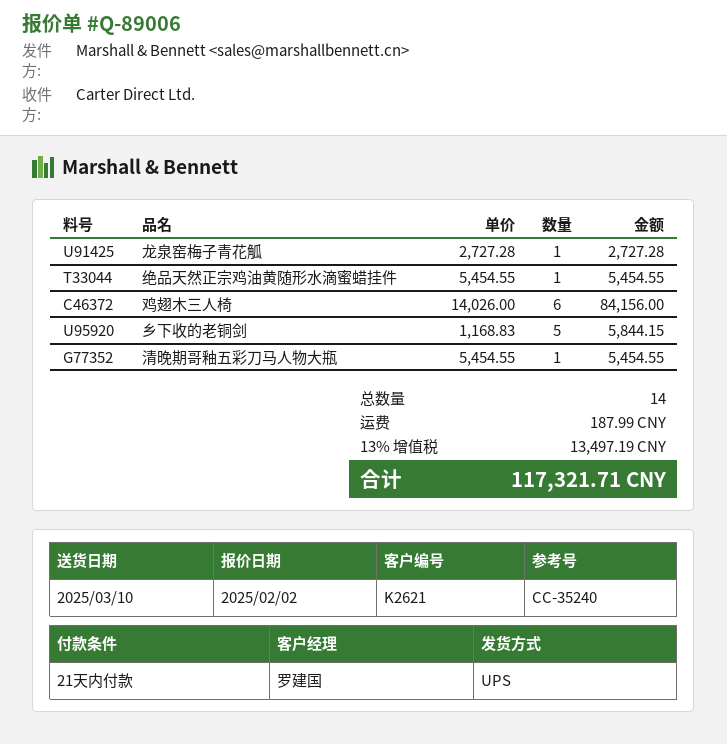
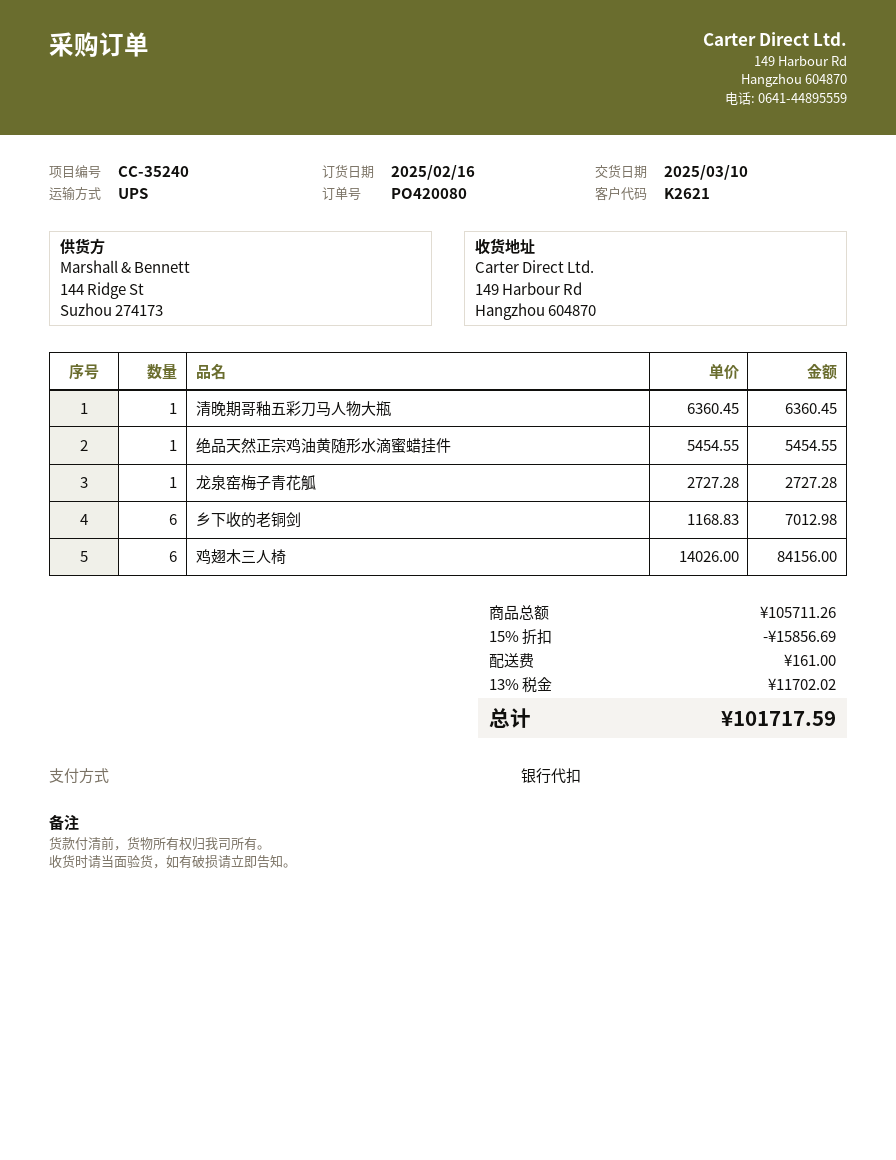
乡下收的老铜剑: 5 x 1168.83 = 5844.15 -> 6 x 1168.83 = 7012.98
清晚期哥釉五彩刀马人物大瓶: 1 x 5454.55 = 5454.55 -> 1 x 6360.45 = 6360.45
discount: none -> 15% = 15856.69
shipping: 187.99 -> 161.00
tax: 13% = 13497.19 -> 13% = 11702.02
total: 117321.71 -> 101717.59

